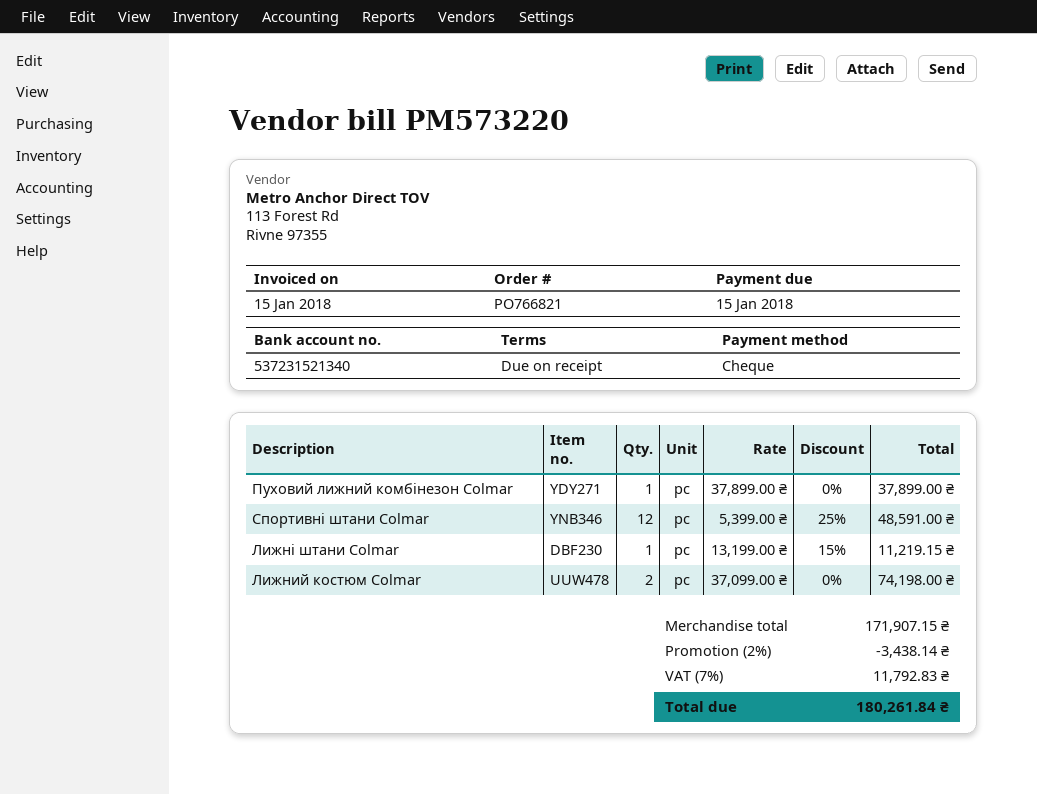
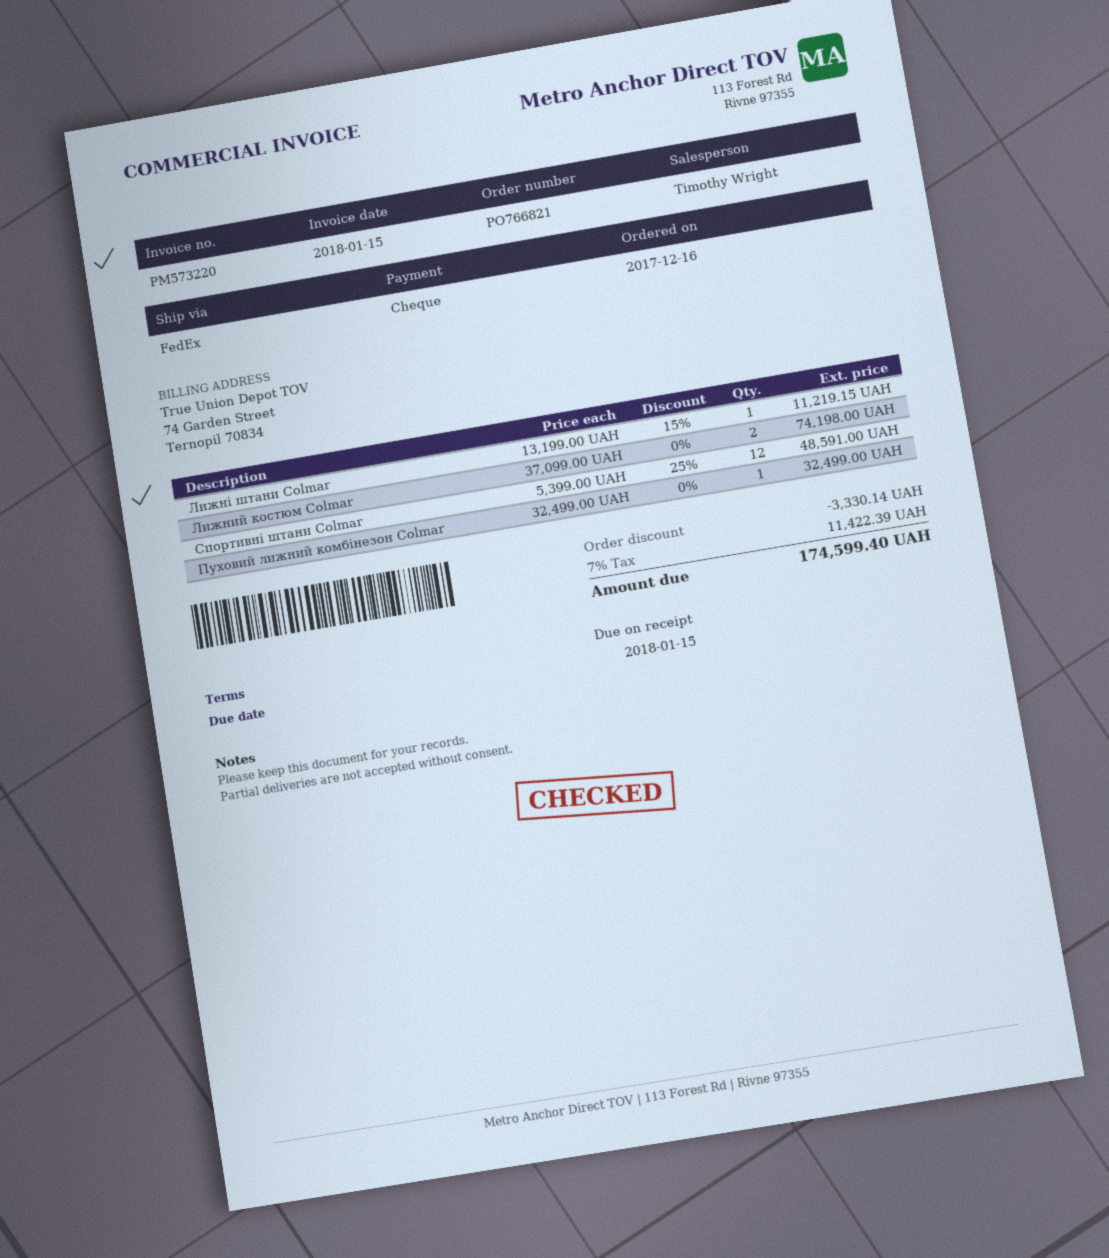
Пуховий лижний комбінезон Colmar: 1 x 37899.00 = 37899.00 -> 1 x 32499.00 = 32499.00
discount: 3438.14 -> 3330.14
tax: 7% = 11792.83 -> 7% = 11422.39
total: 180261.84 -> 174599.40

